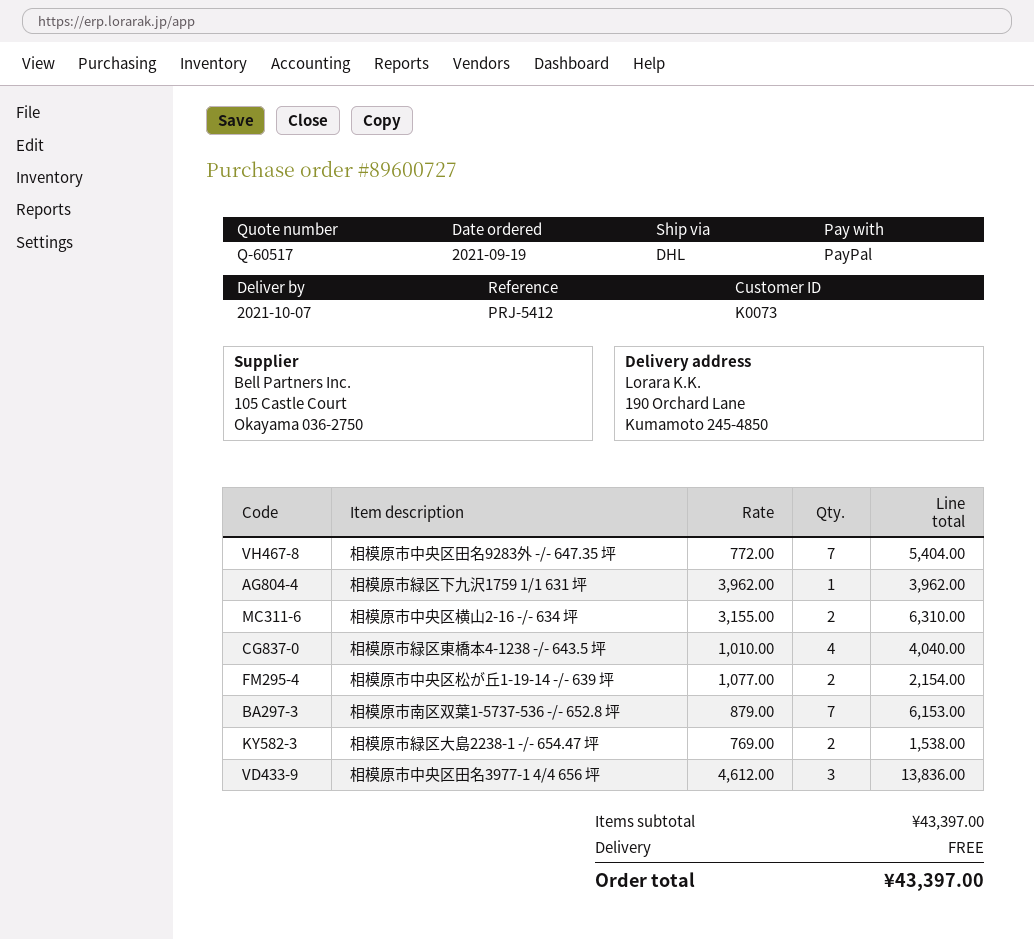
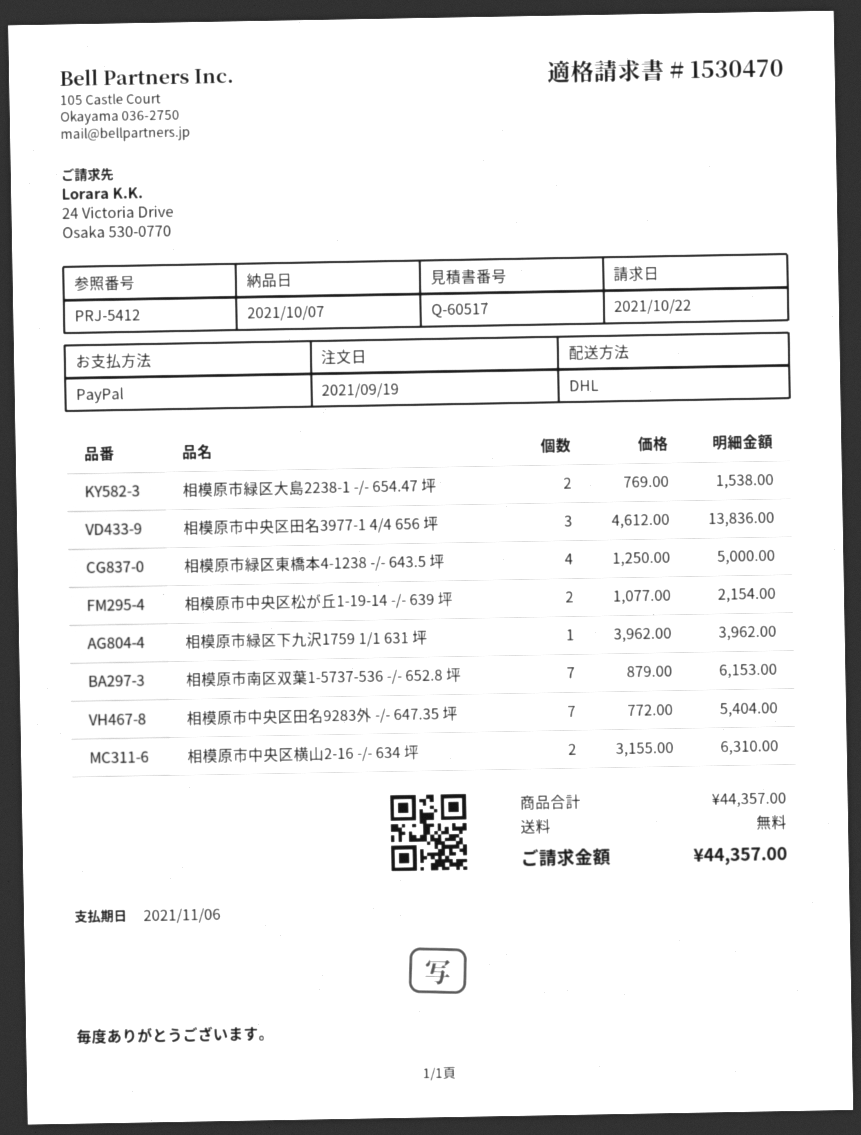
相模原市緑区東橋本4-1238 -/- 643.5 坪: 4 x 1010.00 = 4040.00 -> 4 x 1250.00 = 5000.00
subtotal: 43397.00 -> 44357.00
total: 43397.00 -> 44357.00

